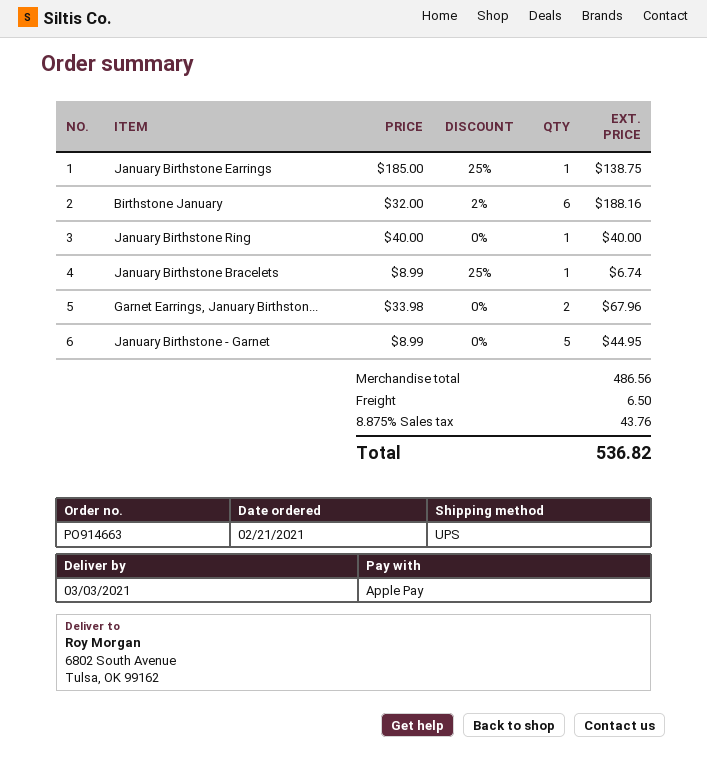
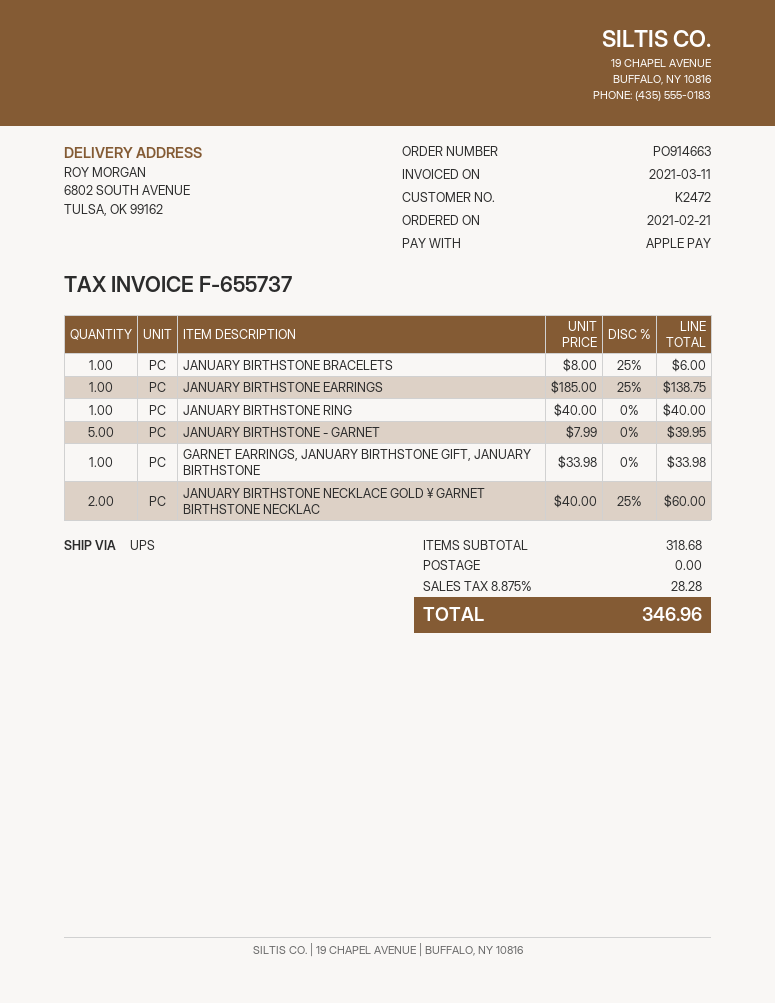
Birthstone January: 6 x 32.00 - 2% = 188.16 -> none
January Birthstone Bracelets: 1 x 8.99 - 25% = 6.74 -> 1 x 8.00 - 25% = 6.00
Garnet Earrings, January Birthston...: 2 x 33.98 = 67.96 -> 1 x 33.98 = 33.98
January Birthstone - Garnet: 5 x 8.99 = 44.95 -> 5 x 7.99 = 39.95
JANUARY BIRTHSTONE NECKLACE GOLD ¥ GARNET BIRTHSTONE NECKLAC: none -> 2 x 40.00 - 25% = 60.00
subtotal: 486.56 -> 318.68
shipping: 6.50 -> 0.00
tax: 8.875% = 43.76 -> 8.875% = 28.28
total: 536.82 -> 346.96

